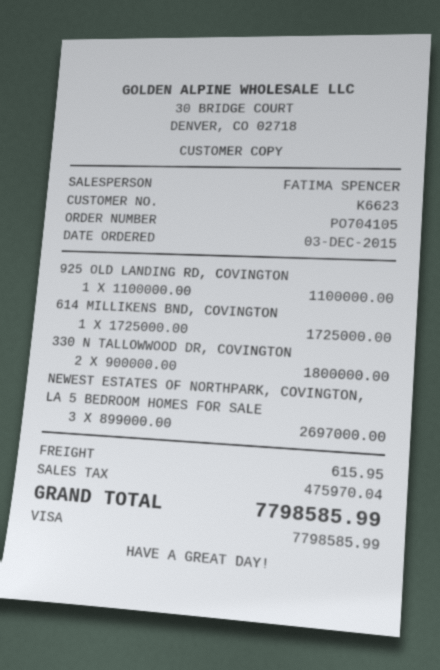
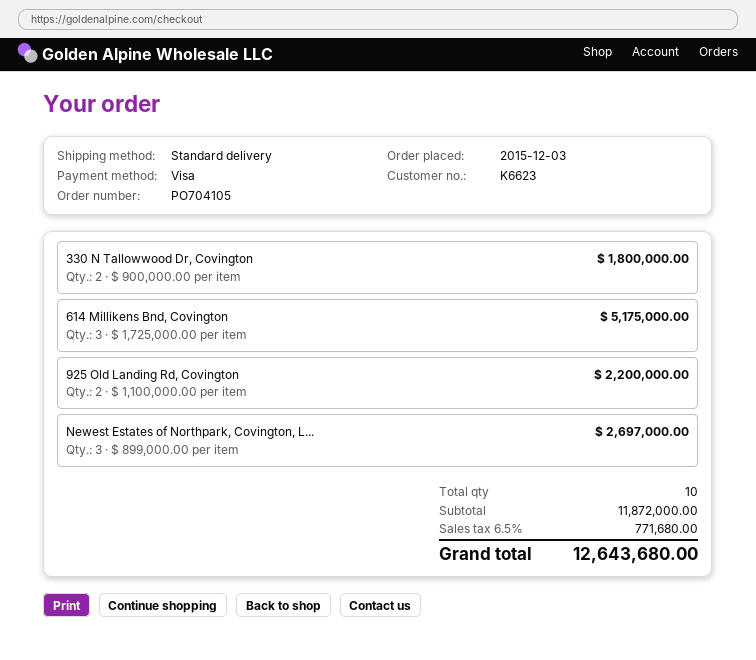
925 OLD LANDING RD, COVINGTON: 1 x 1100000.00 = 1100000.00 -> 2 x 1100000.00 = 2200000.00
614 MILLIKENS BND, COVINGTON: 1 x 1725000.00 = 1725000.00 -> 3 x 1725000.00 = 5175000.00
shipping: 615.95 -> none
tax: 475970.04 -> 771680.00
total: 7798585.99 -> 12643680.00

